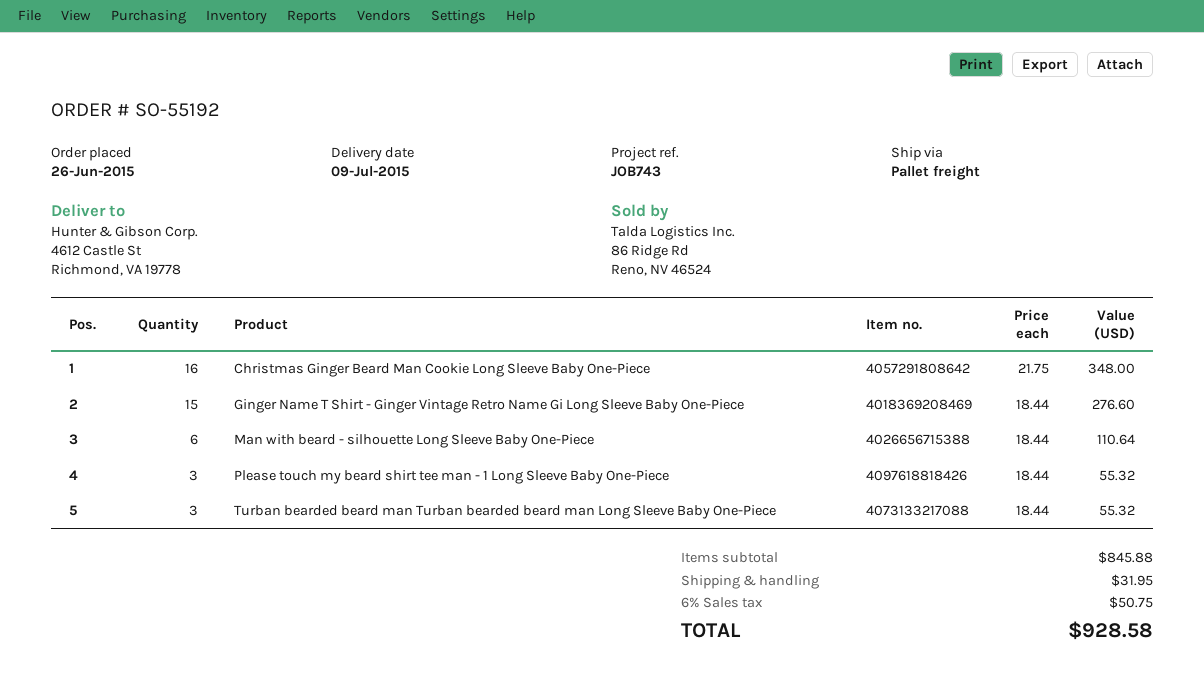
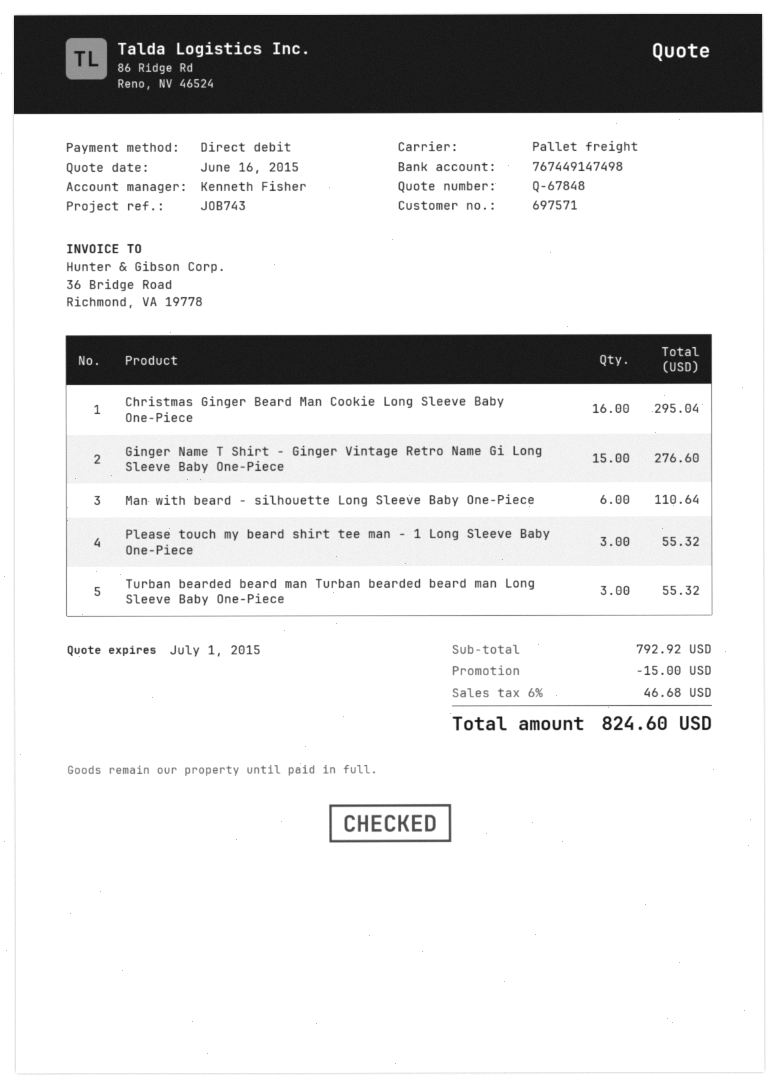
Christmas Ginger Beard Man Cookie Long Sleeve Baby One-Piece: 16 for 348.00 -> 16 for 295.04
subtotal: 845.88 -> 792.92
discount: none -> 15.00
shipping: 31.95 -> none
tax: 6% = 50.75 -> 6% = 46.68
total: 928.58 -> 824.60

